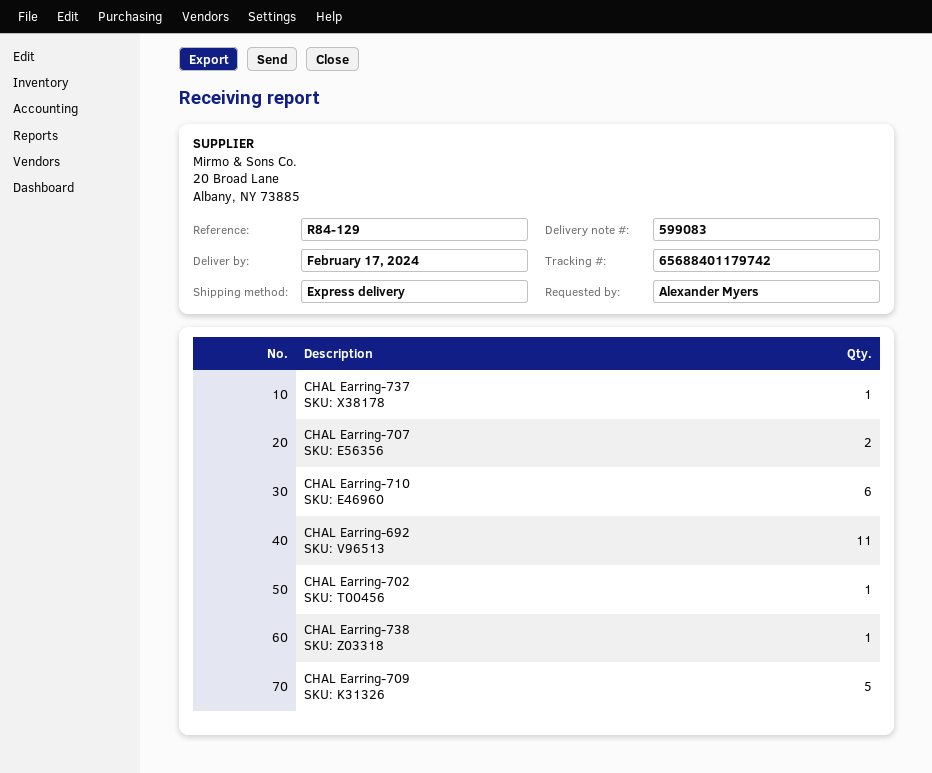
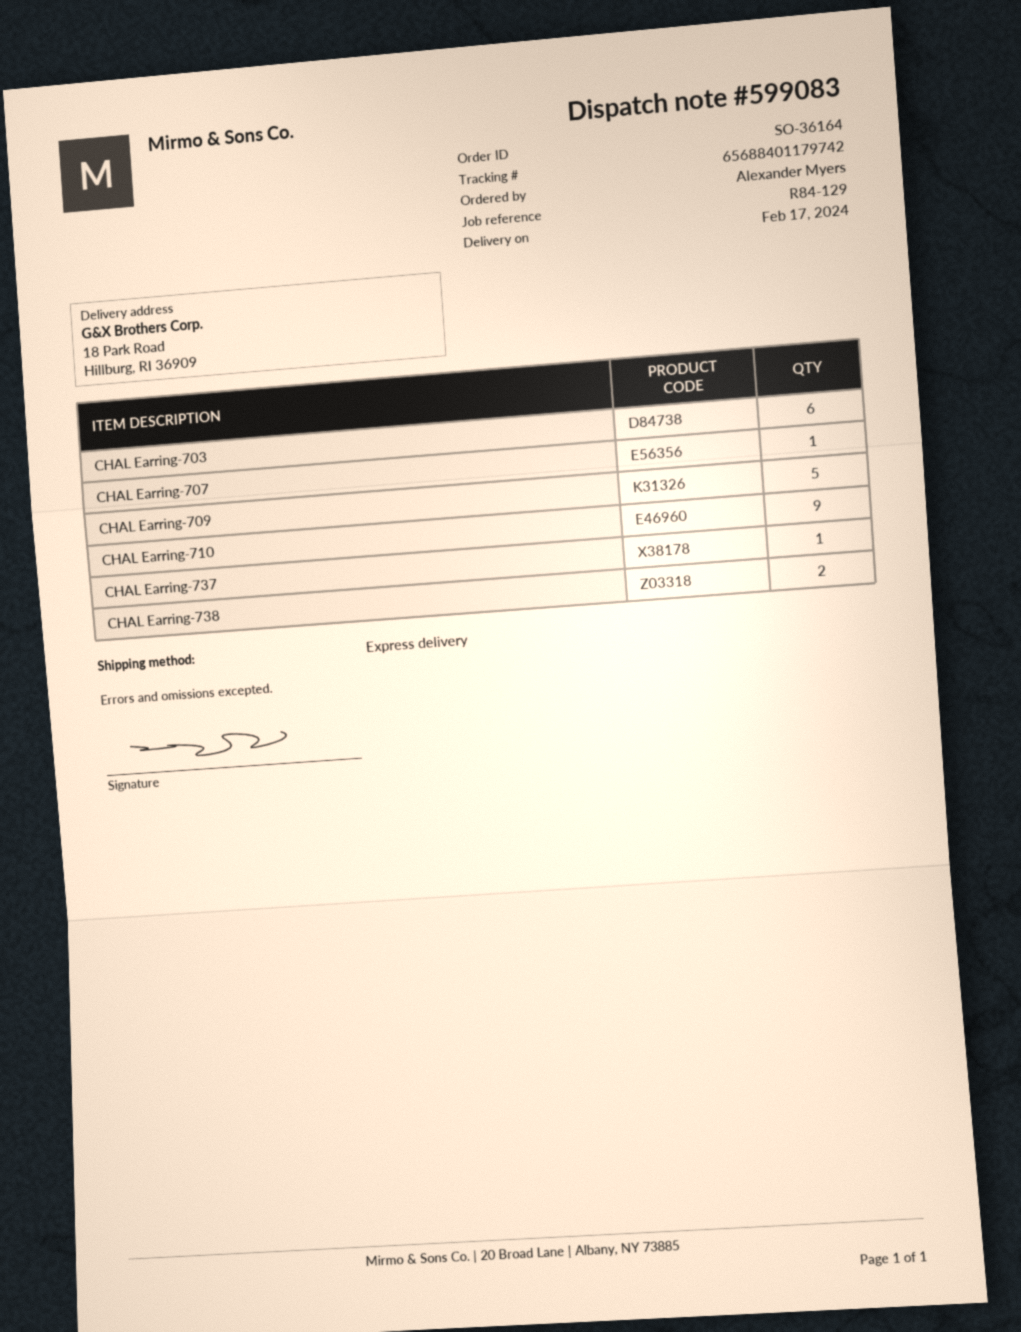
CHAL Earring-707: 2 -> 1
CHAL Earring-710: 6 -> 9
CHAL Earring-692: 11 -> none
CHAL Earring-702: 1 -> none
CHAL Earring-738: 1 -> 2
CHAL Earring-703: none -> 6

